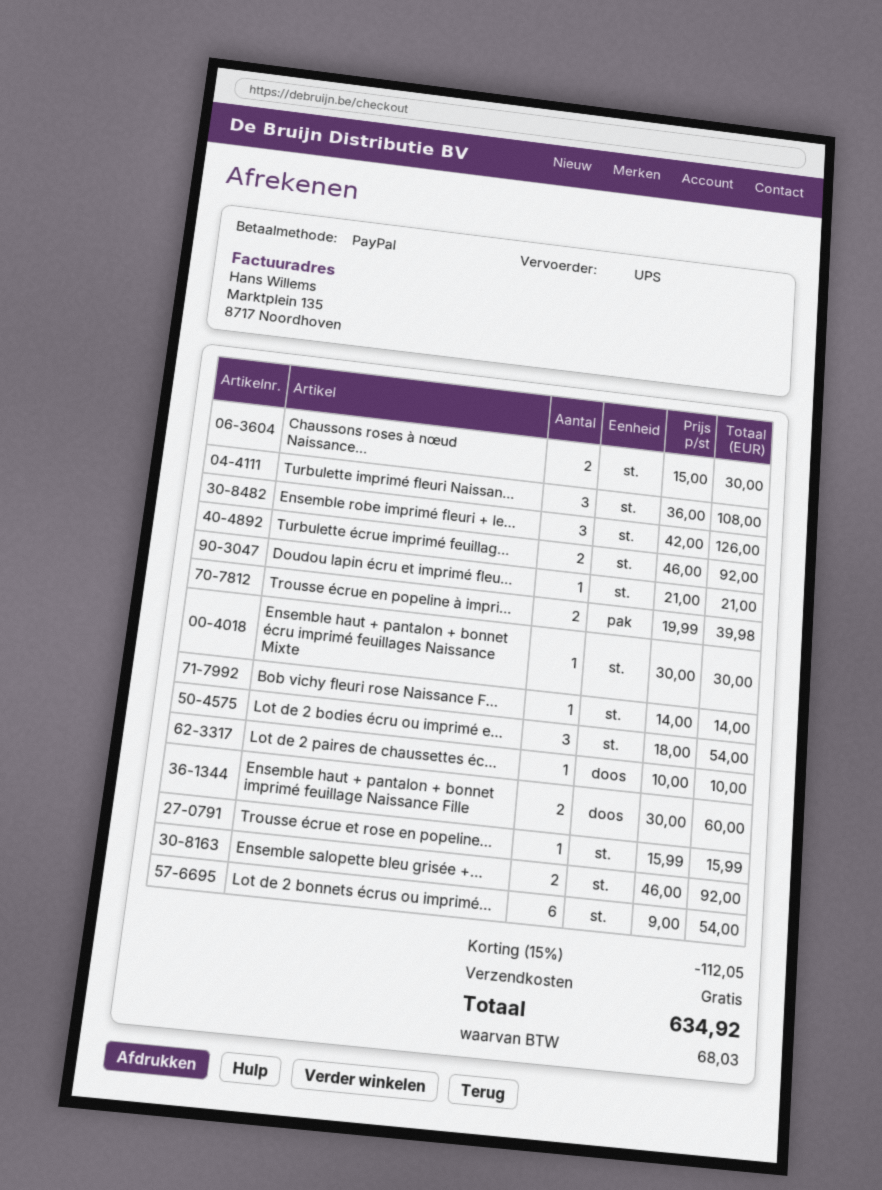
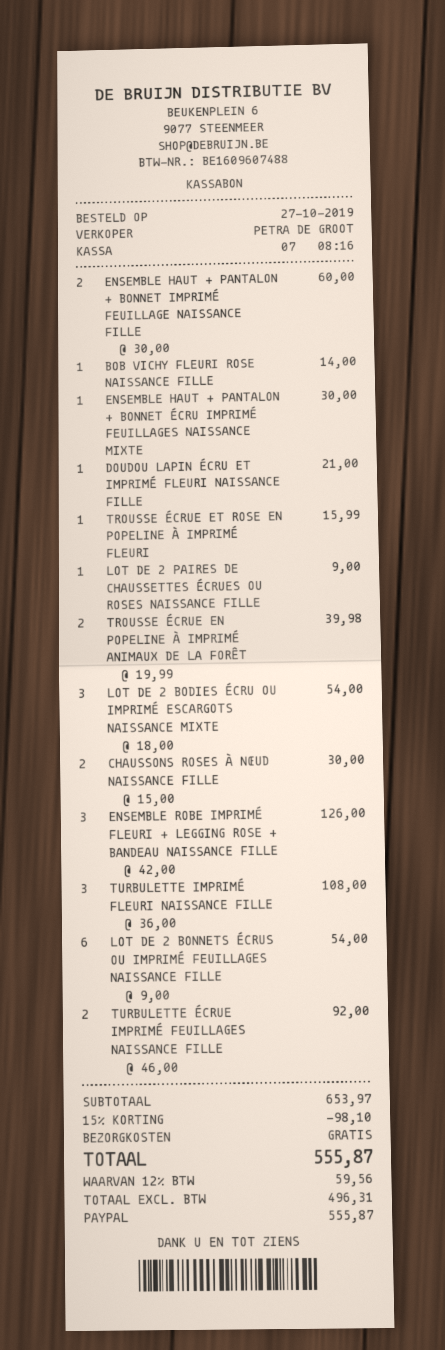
Lot de 2 paires de chaussettes éc...: 1 x 10.00 = 10.00 -> 1 x 9.00 = 9.00
Ensemble salopette bleu grisée +...: 2 x 46.00 = 92.00 -> none
discount: 15% = 112.05 -> 15% = 98.10
tax: 68.03 -> 59.56
total: 634.92 -> 555.87

